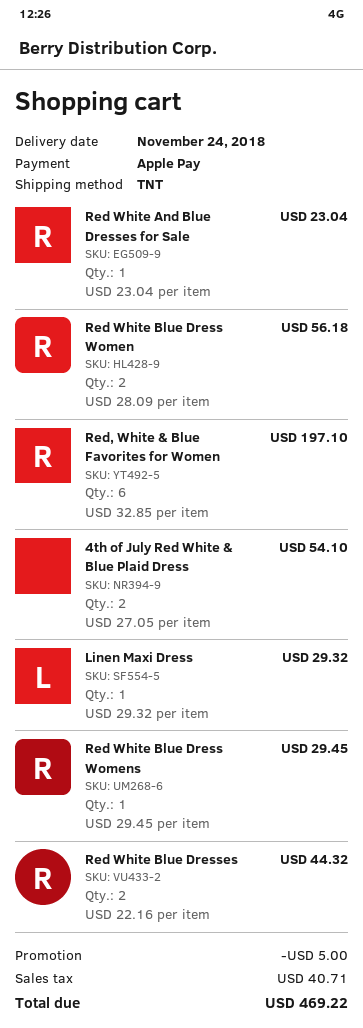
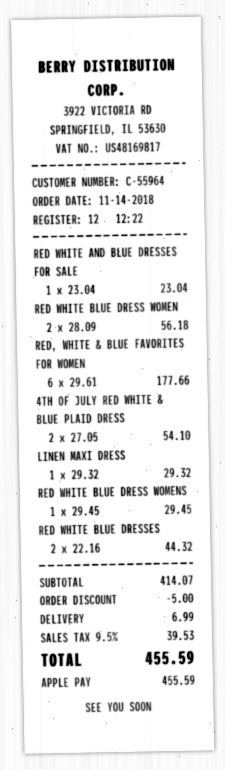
Red, White & Blue Favorites for Women: 6 x 32.85 = 197.10 -> 6 x 29.61 = 177.66
shipping: none -> 6.99
tax: 40.71 -> 39.53
total: 469.22 -> 455.59

